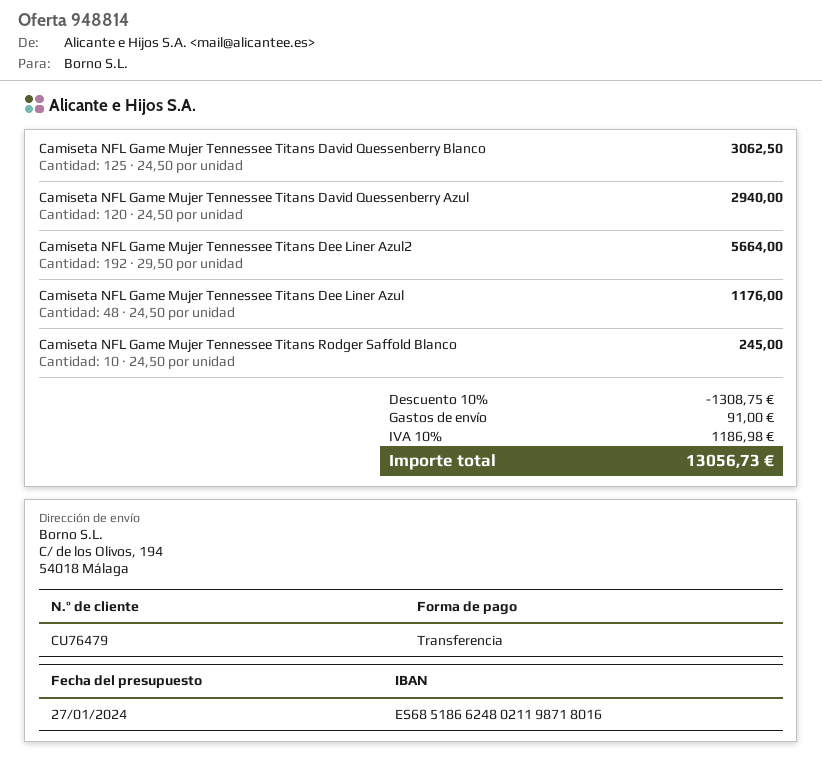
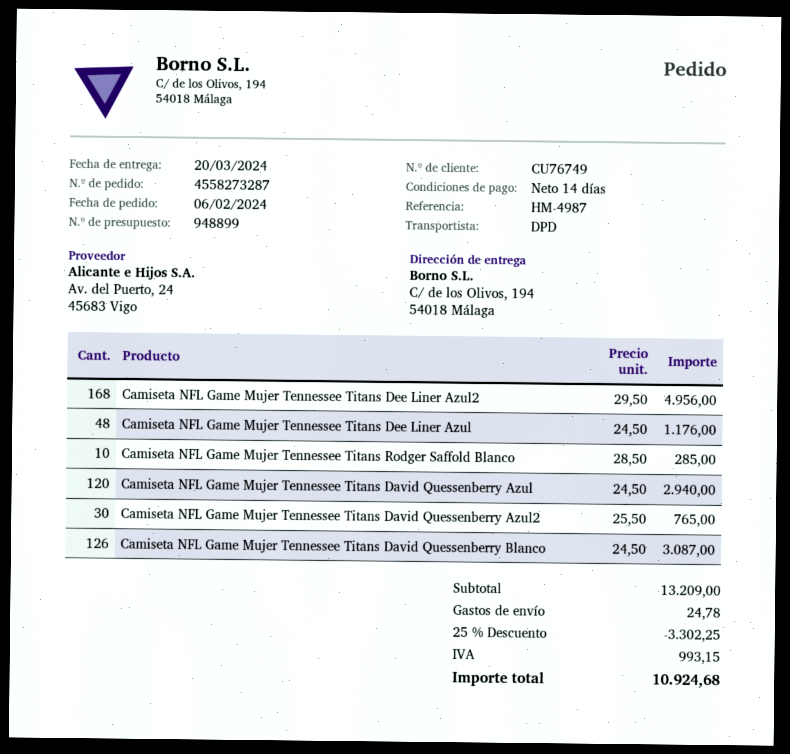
quote number: 948814 -> 948899
customer number: CU76479 -> CU76749
Camiseta NFL Game Mujer Tennessee Titans David Quessenberry Blanco: 125 x 24.50 = 3062.50 -> 126 x 24.50 = 3087.00
Camiseta NFL Game Mujer Tennessee Titans Dee Liner Azul2: 192 x 29.50 = 5664.00 -> 168 x 29.50 = 4956.00
Camiseta NFL Game Mujer Tennessee Titans Rodger Saffold Blanco: 10 x 24.50 = 245.00 -> 10 x 28.50 = 285.00
Camiseta NFL Game Mujer Tennessee Titans David Quessenberry Azul2: none -> 30 x 25.50 = 765.00
discount: 10% = 1308.75 -> 25% = 3302.25
shipping: 91.00 -> 24.78
tax: 1186.98 -> 993.15
total: 13056.73 -> 10924.68

